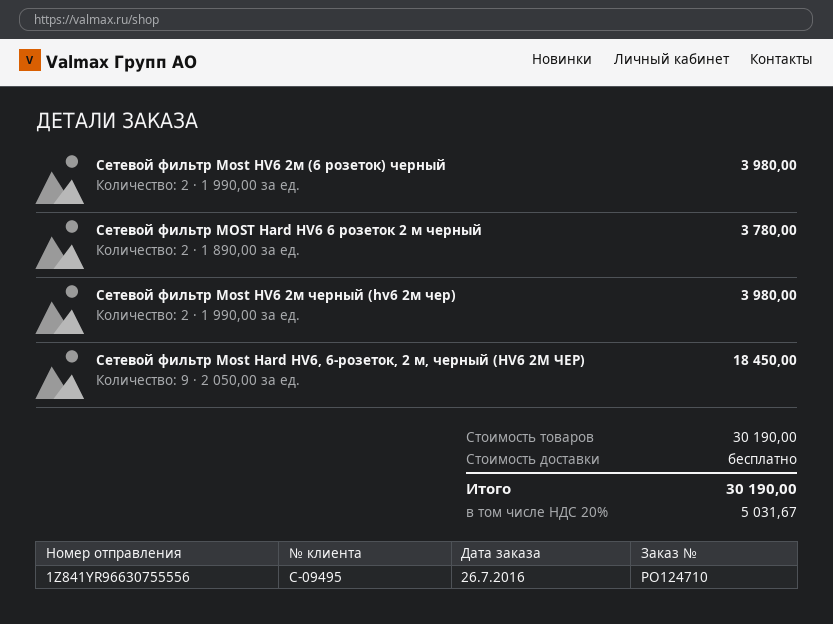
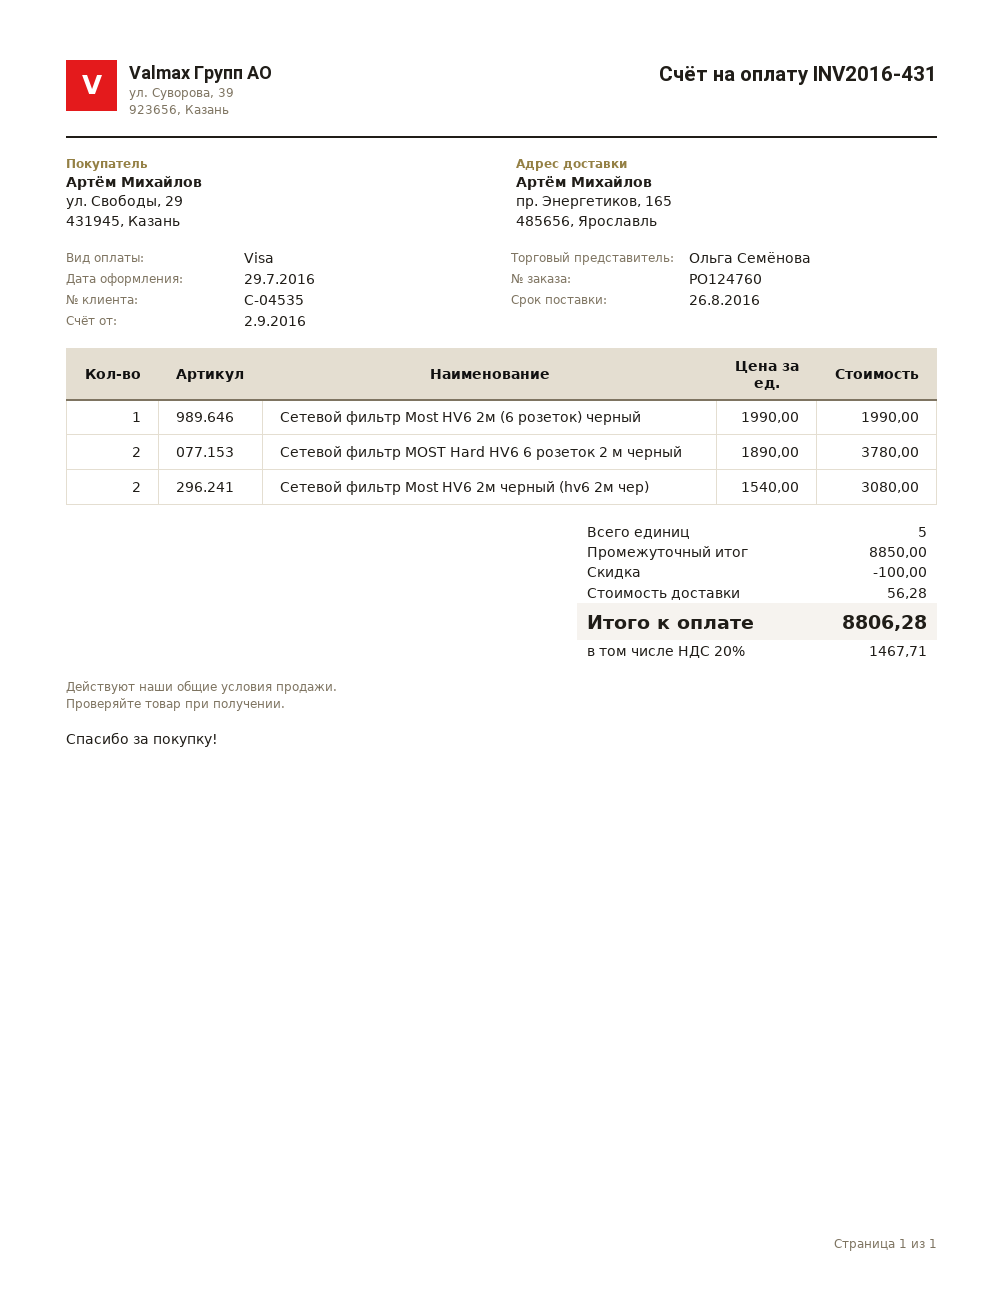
order number: PO124710 -> PO124760
order date: 2016-07-26 -> 2016-07-29
customer number: C-09495 -> C-04535
Сетевой фильтр Most HV6 2м (6 розеток) черный: 2 x 1990.00 = 3980.00 -> 1 x 1990.00 = 1990.00
Сетевой фильтр Most HV6 2м черный (hv6 2м чер): 2 x 1990.00 = 3980.00 -> 2 x 1540.00 = 3080.00
Сетевой фильтр Most Hard HV6, 6-розеток, 2 м, черный (HV6 2М ЧЕР): 9 x 2050.00 = 18450.00 -> none
subtotal: 30190.00 -> 8850.00
discount: none -> 100.00
shipping: 0.00 -> 56.28
tax: 20% = 5031.67 -> 20% = 1467.71
total: 30190.00 -> 8806.28

